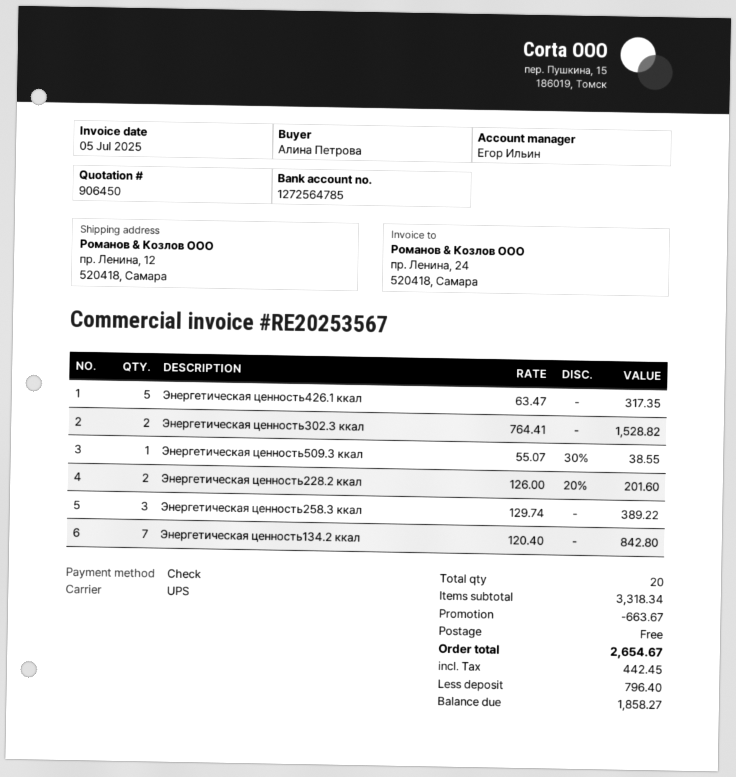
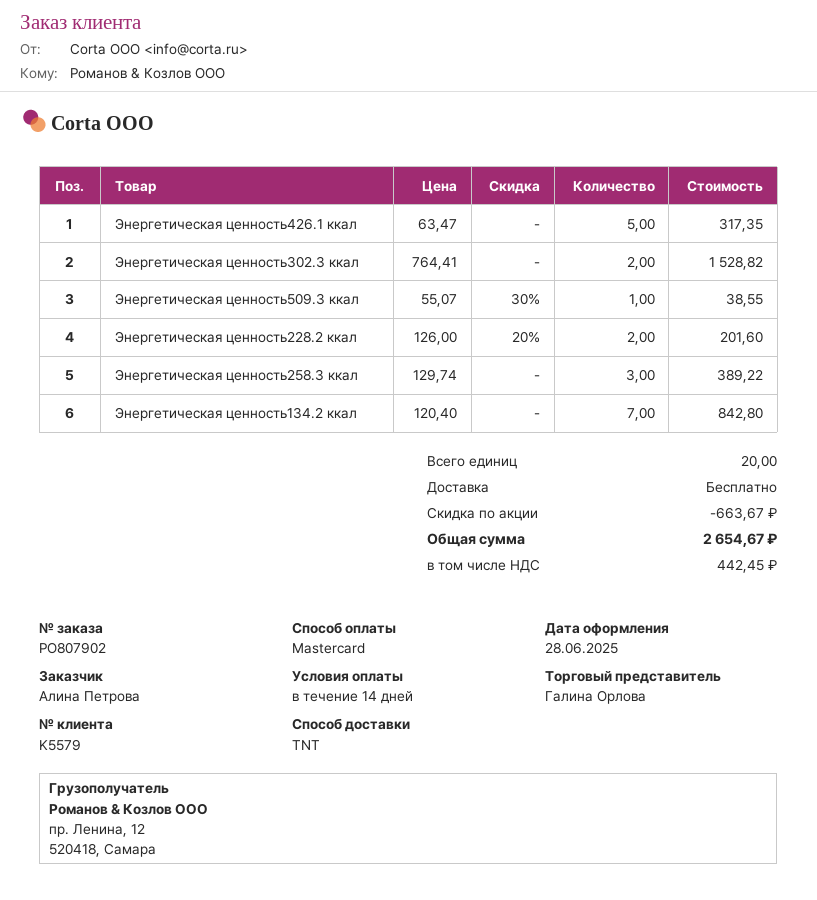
sales rep: Егор Ильин -> Галина Орлова
payment method: cheque -> Mastercard
shipping method: UPS -> TNT

